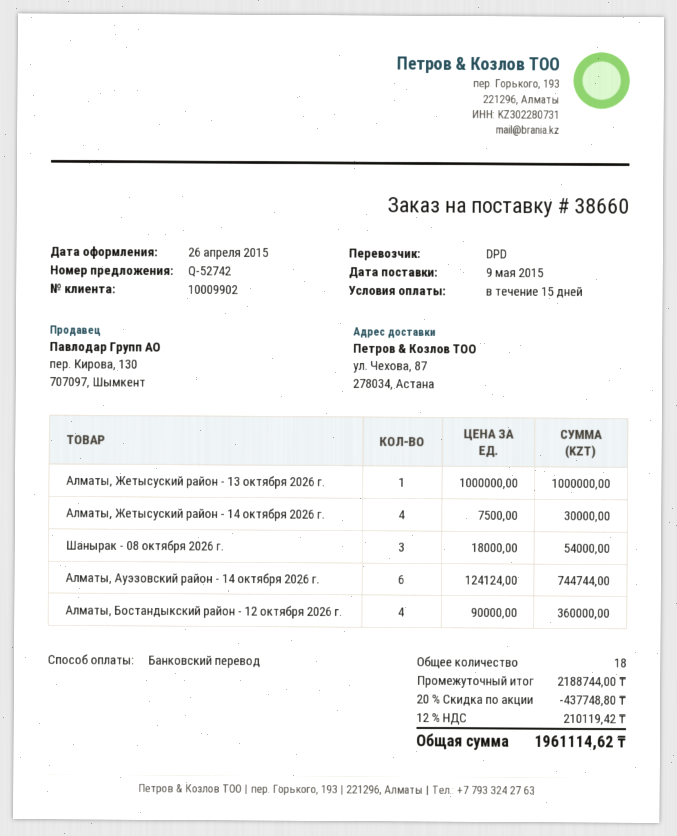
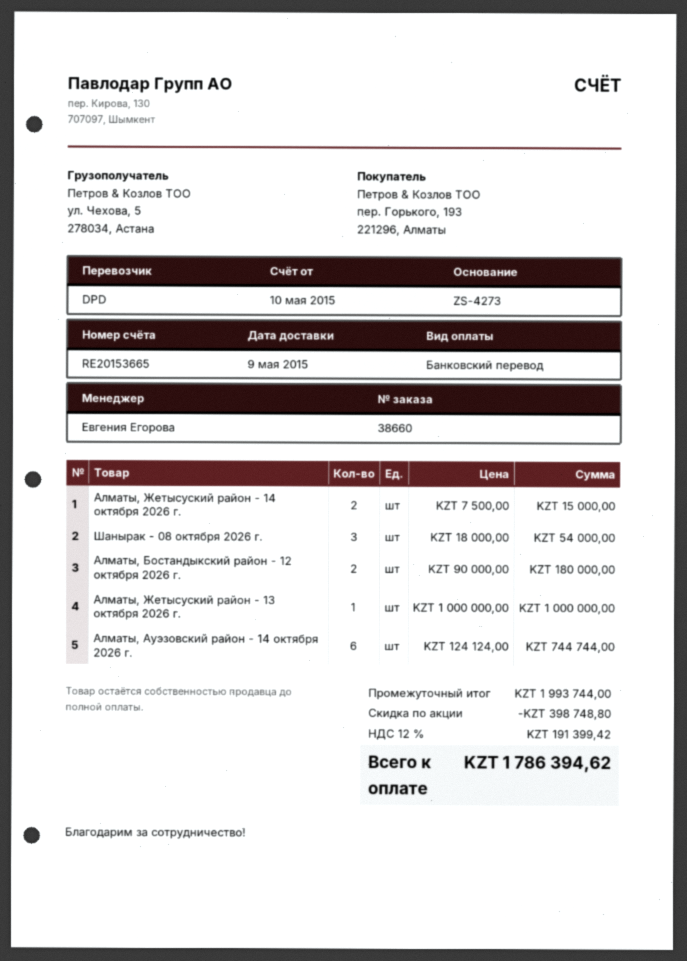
ship to: ул. Чехова, 87, 278034, Астана -> ул. Чехова, 5, 278034, Астана
Алматы, Жетысуский район - 14 октября 2026 г.: 4 x 7500.00 = 30000.00 -> 2 x 7500.00 = 15000.00
Алматы, Бостандыкский район - 12 октября 2026 г.: 4 x 90000.00 = 360000.00 -> 2 x 90000.00 = 180000.00
subtotal: 2188744.00 -> 1993744.00
discount: 437748.80 -> 398748.80
tax: 12% = 210119.42 -> 12% = 191399.42
total: 1961114.62 -> 1786394.62

